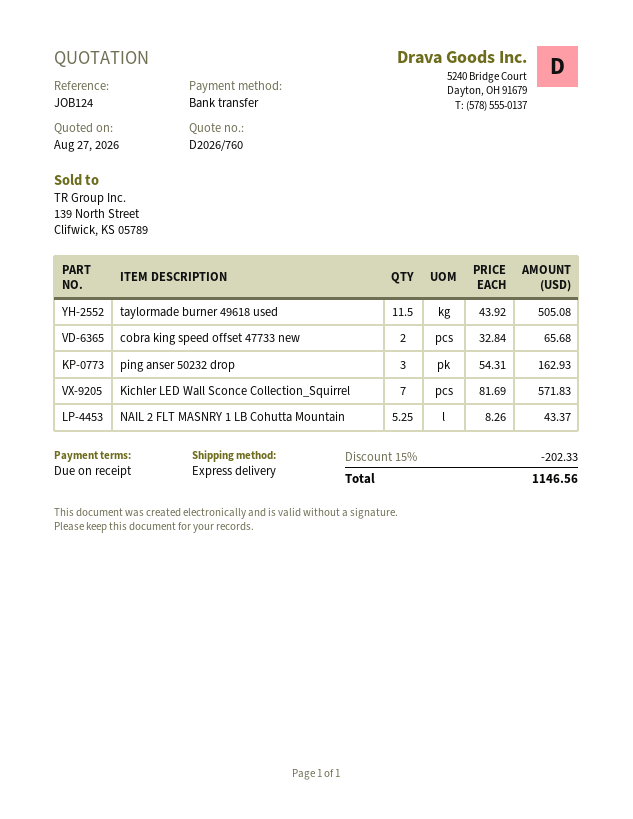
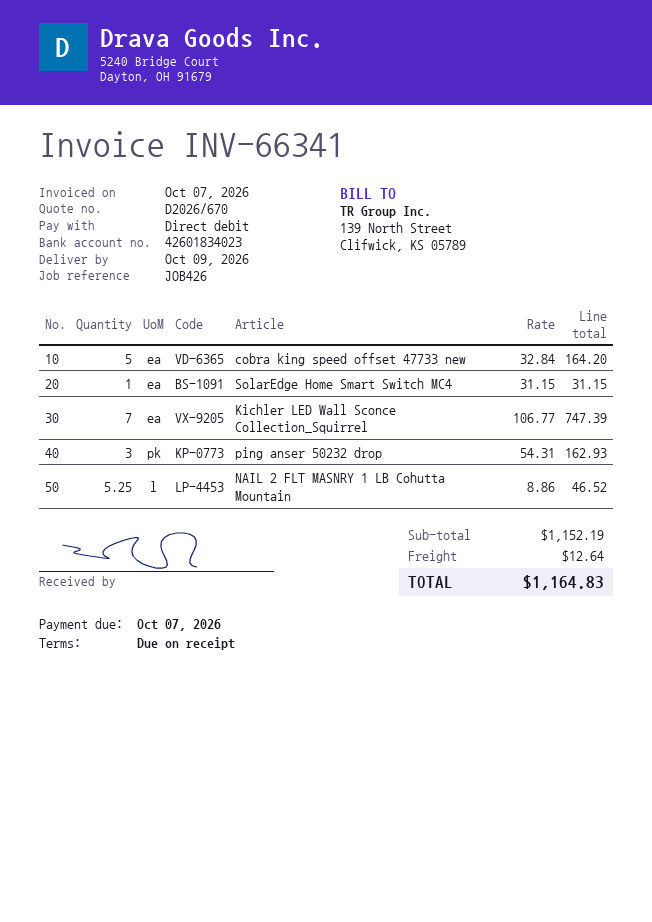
quote number: D2026/760 -> D2026/670
reference: JOB124 -> JOB426
payment method: bank transfer -> direct debit
taylormade burner 49618 used: 11.5 x 43.92 = 505.08 -> none
cobra king speed offset 47733 new: 2 x 32.84 = 65.68 -> 5 x 32.84 = 164.20
Kichler LED Wall Sconce Collection_Squirrel: 7 x 81.69 = 571.83 -> 7 x 106.77 = 747.39
NAIL 2 FLT MASNRY 1 LB Cohutta Mountain: 5.25 x 8.26 = 43.37 -> 5.25 x 8.86 = 46.52
SolarEdge Home Smart Switch MC4: none -> 1 x 31.15 = 31.15
discount: 15% = 202.33 -> none
shipping: none -> 12.64
total: 1146.56 -> 1164.83

